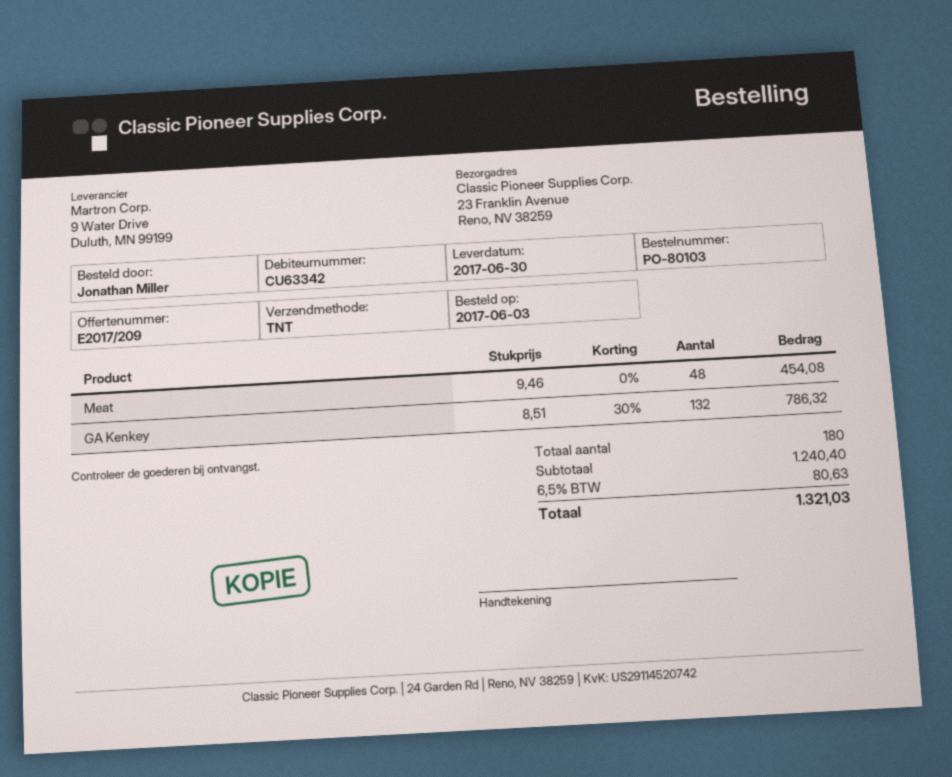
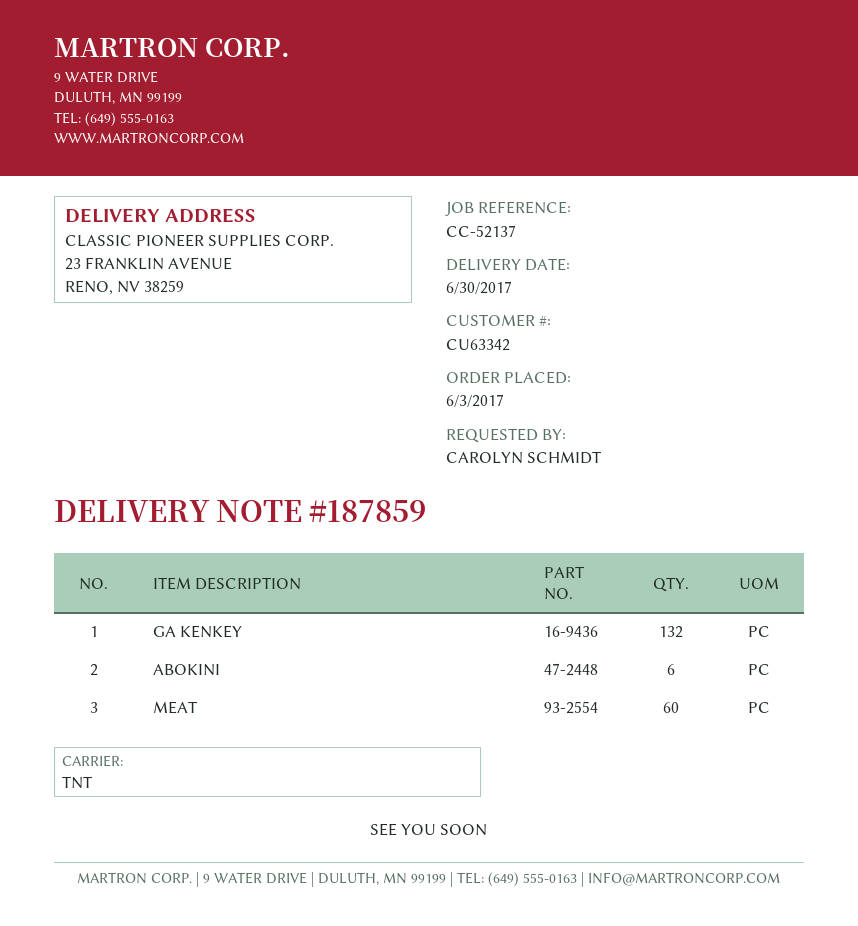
ordered by: Jonathan Miller -> CAROLYN SCHMIDT
Meat: 48 -> 60
ABOKINI: none -> 6

